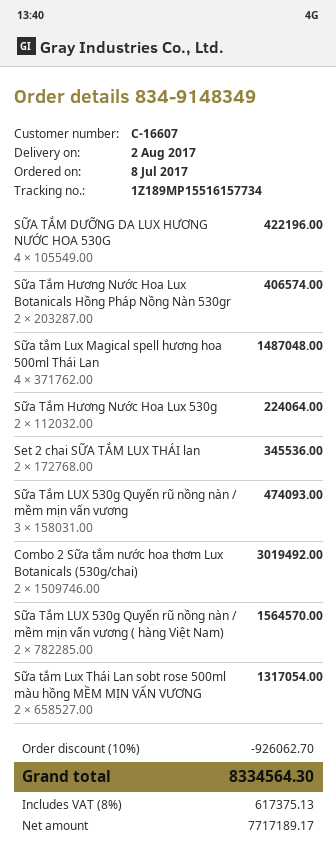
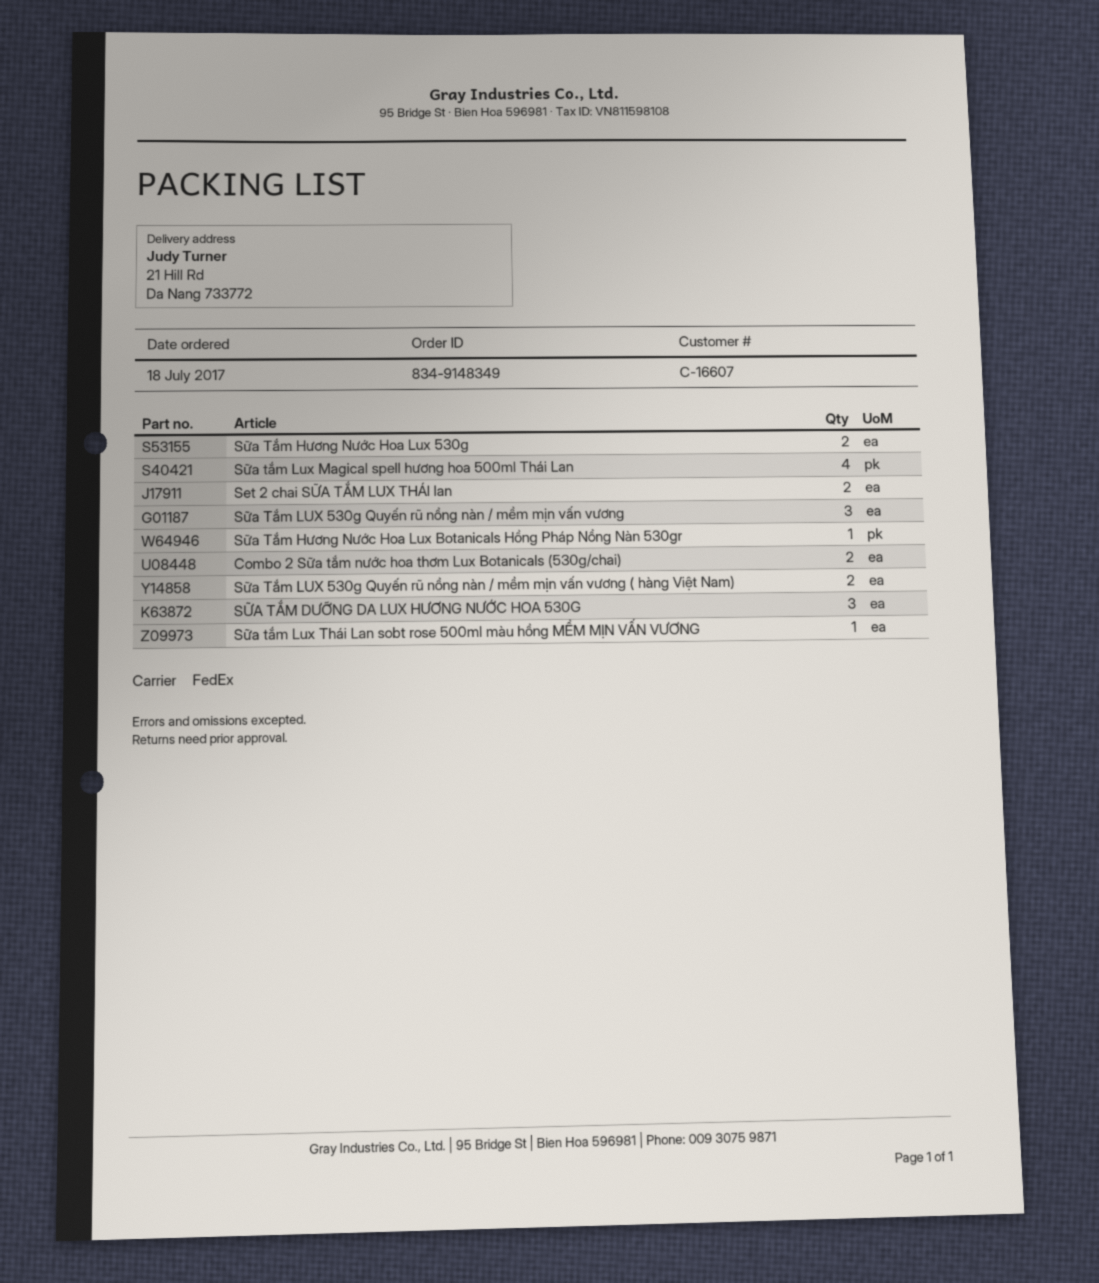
order date: 2017-07-08 -> 2017-07-18
SỮA TẮM DƯỠNG DA LUX HƯƠNG NƯỚC HOA 530G: 4 -> 3
Sữa Tắm Hương Nước Hoa Lux Botanicals Hồng Pháp Nồng Nàn 530gr: 2 -> 1
Sữa tắm Lux Thái Lan sobt rose 500ml màu hồng MỀM MỊN VẤN VƯƠNG: 2 -> 1

